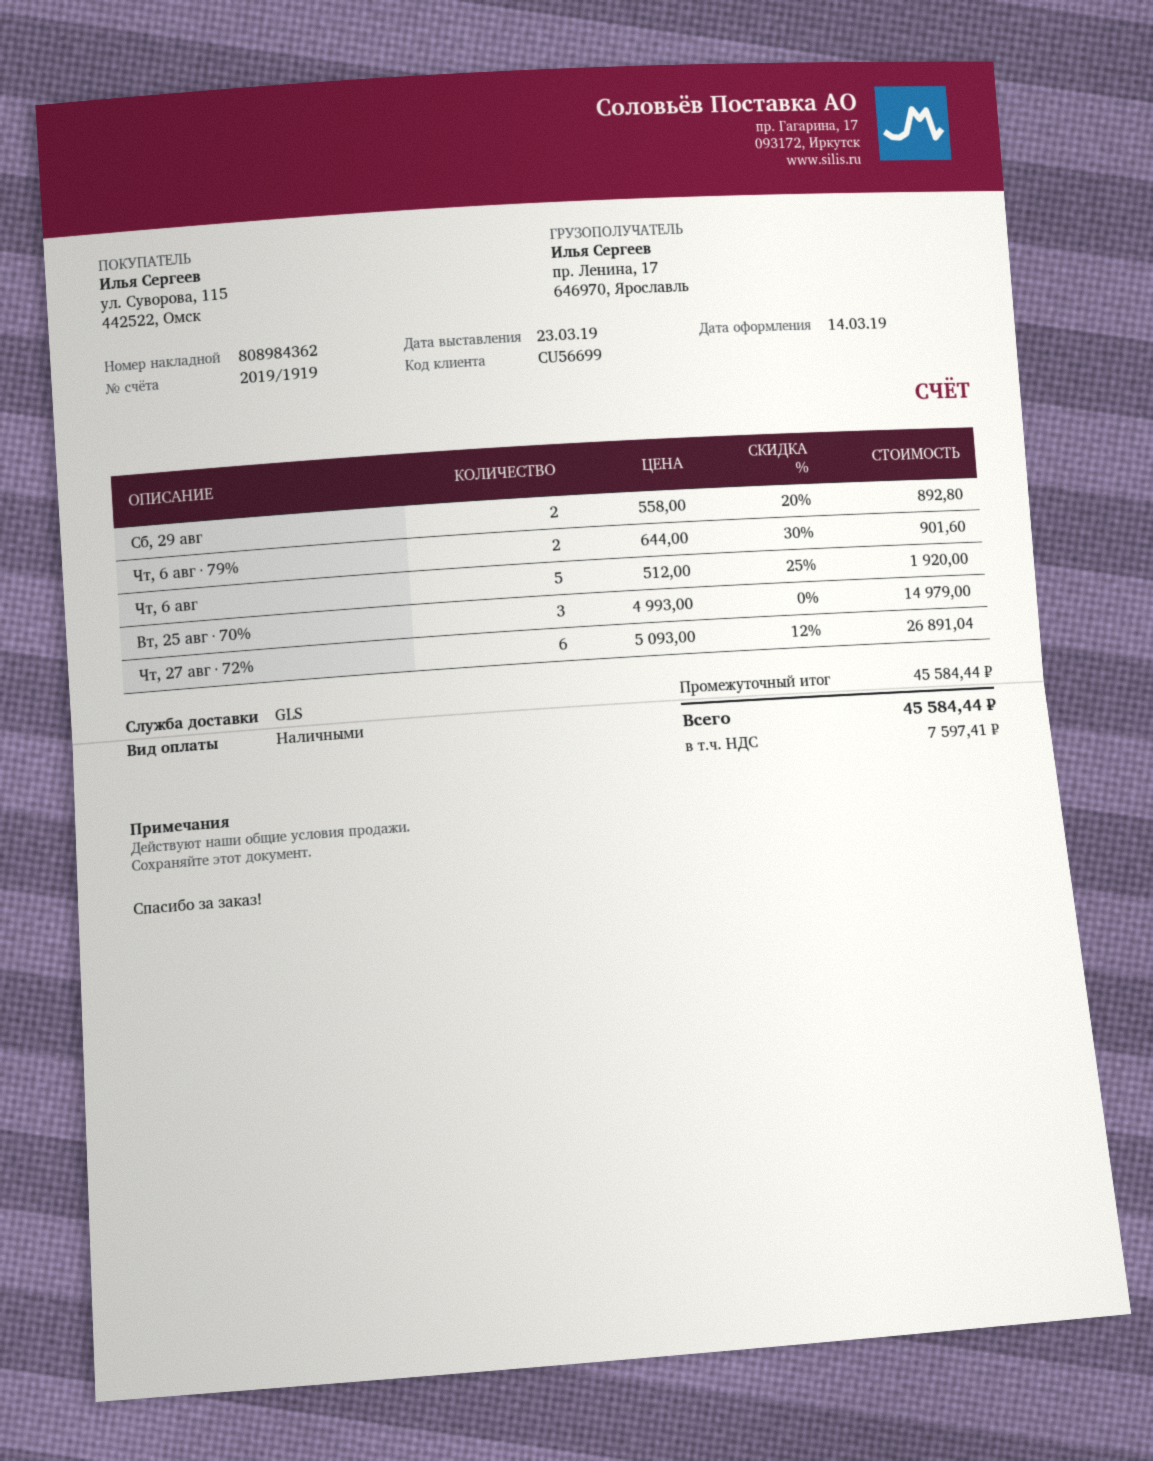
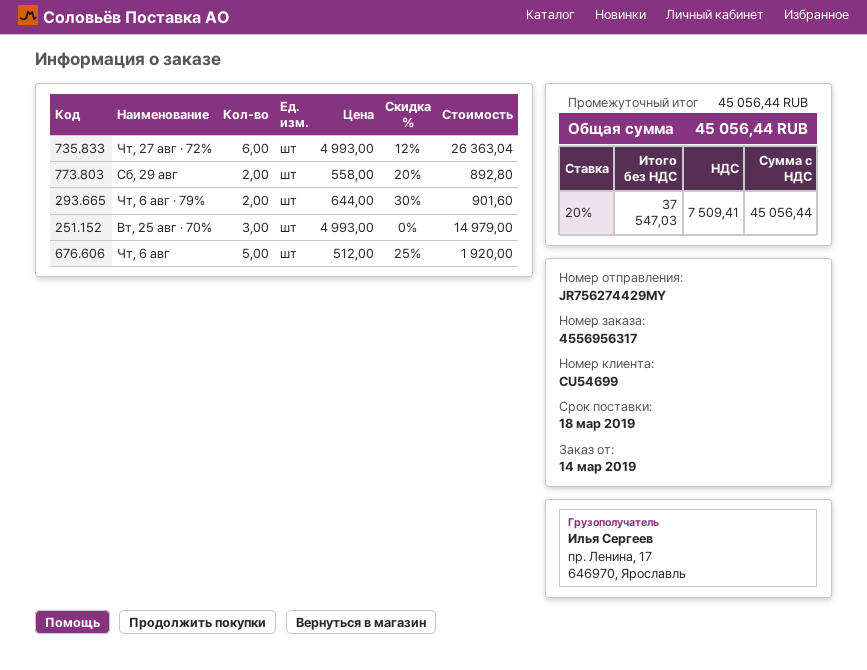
customer number: CU56699 -> CU54699
Чт, 27 авг · 72%: 6 x 5093.00 - 12% = 26891.04 -> 6 x 4993.00 - 12% = 26363.04
subtotal: 45584.44 -> 45056.44
tax: 7597.41 -> 7509.41
total: 45584.44 -> 45056.44

